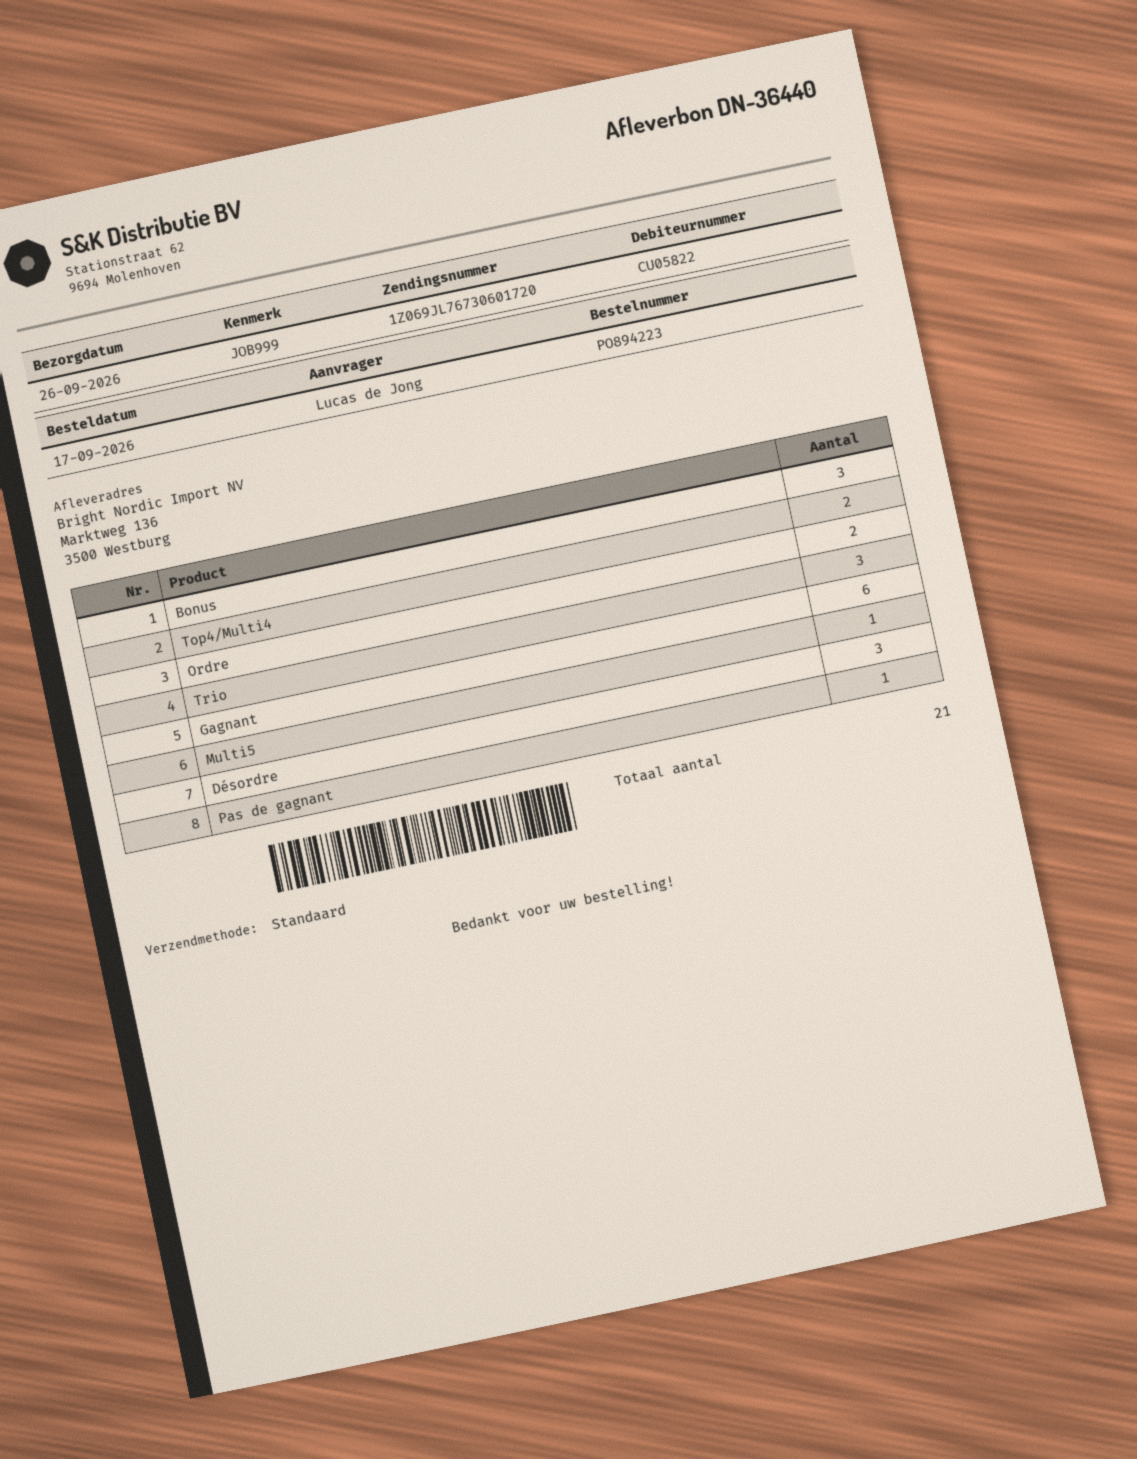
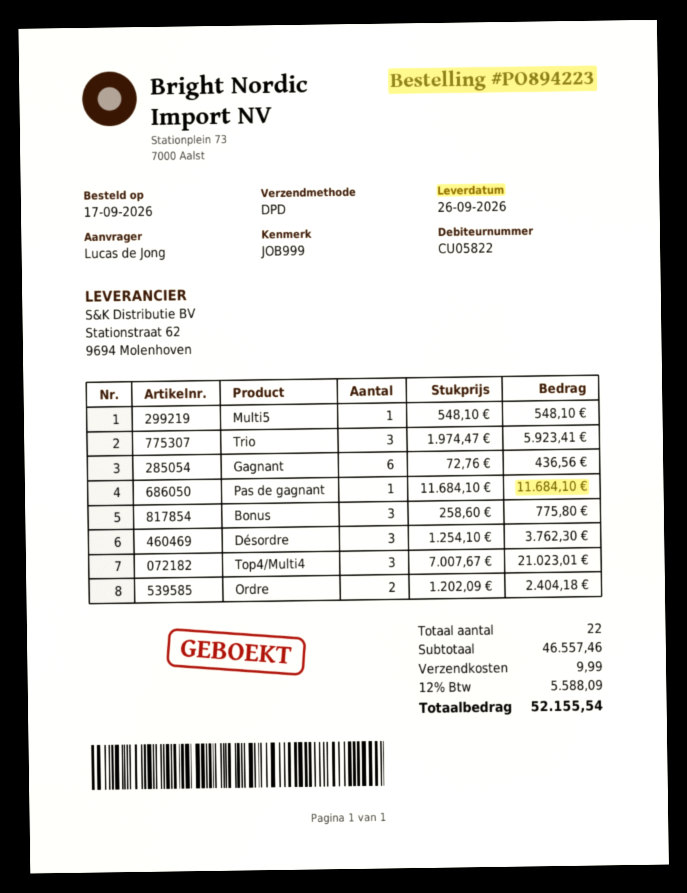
shipping method: standard -> DPD
Top4/Multi4: 2 -> 3
total quantity: 21 -> 22

